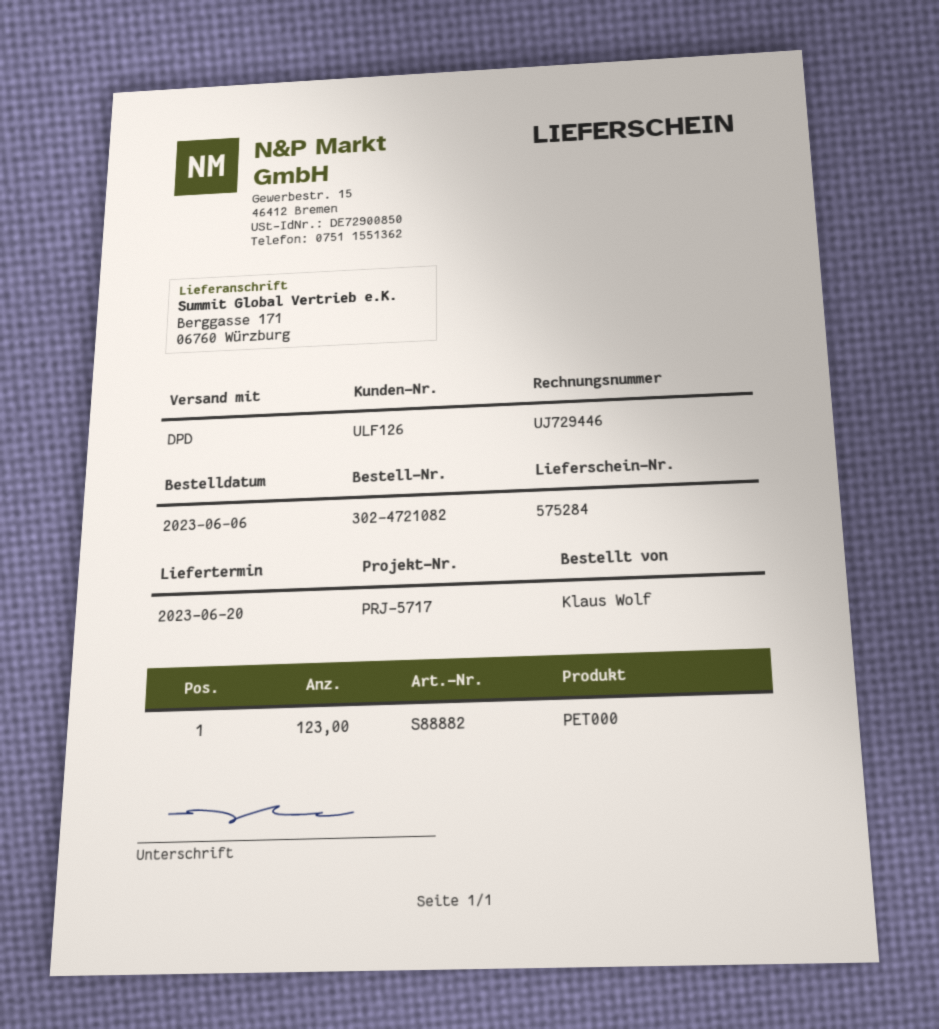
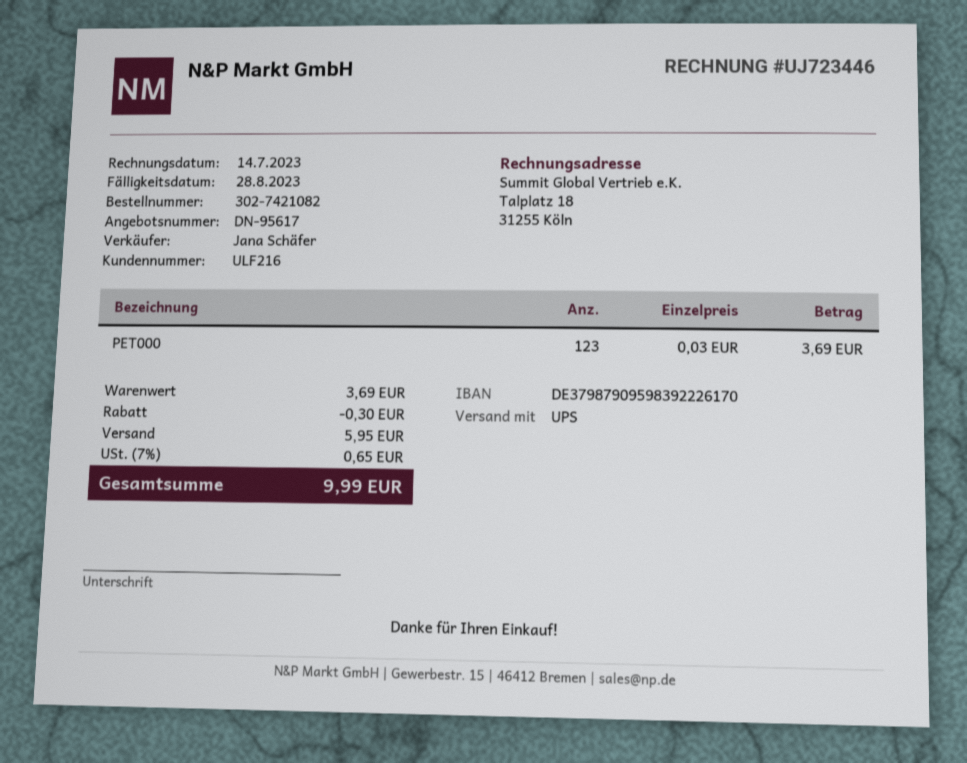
order number: 302-4721082 -> 302-7421082
invoice number: UJ729446 -> UJ723446
customer number: ULF126 -> ULF216
shipping method: DPD -> UPS

